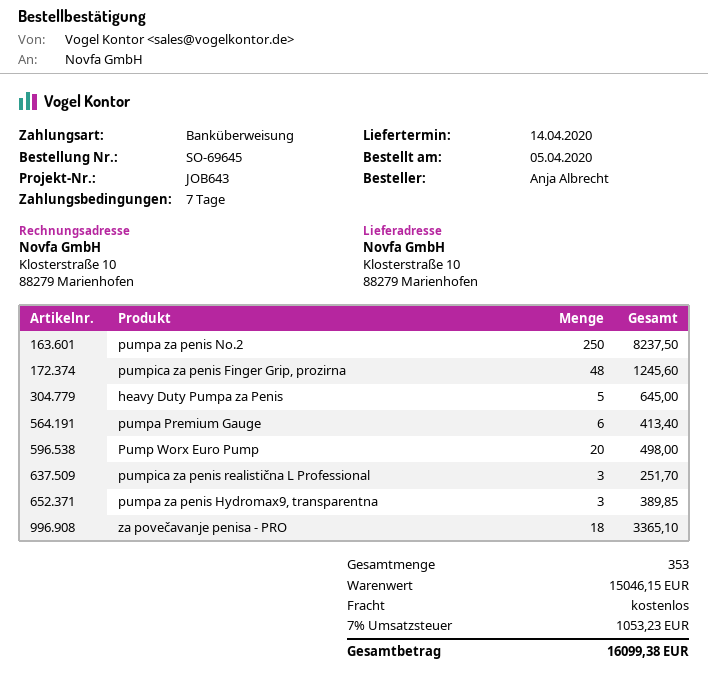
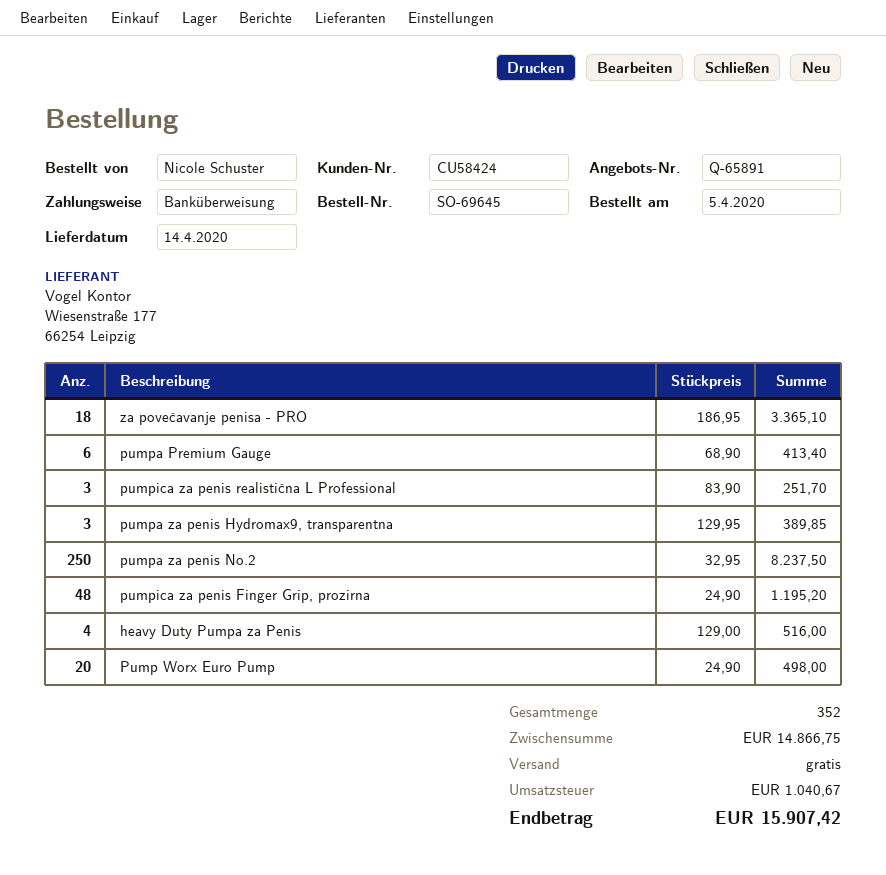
ordered by: Anja Albrecht -> Nicole Schuster
pumpica za penis Finger Grip, prozirna: 48 for 1245.60 -> 48 for 1195.20
heavy Duty Pumpa za Penis: 5 for 645.00 -> 4 for 516.00
total quantity: 353 -> 352
subtotal: 15046.15 -> 14866.75
tax: 1053.23 -> 1040.67
total: 16099.38 -> 15907.42

